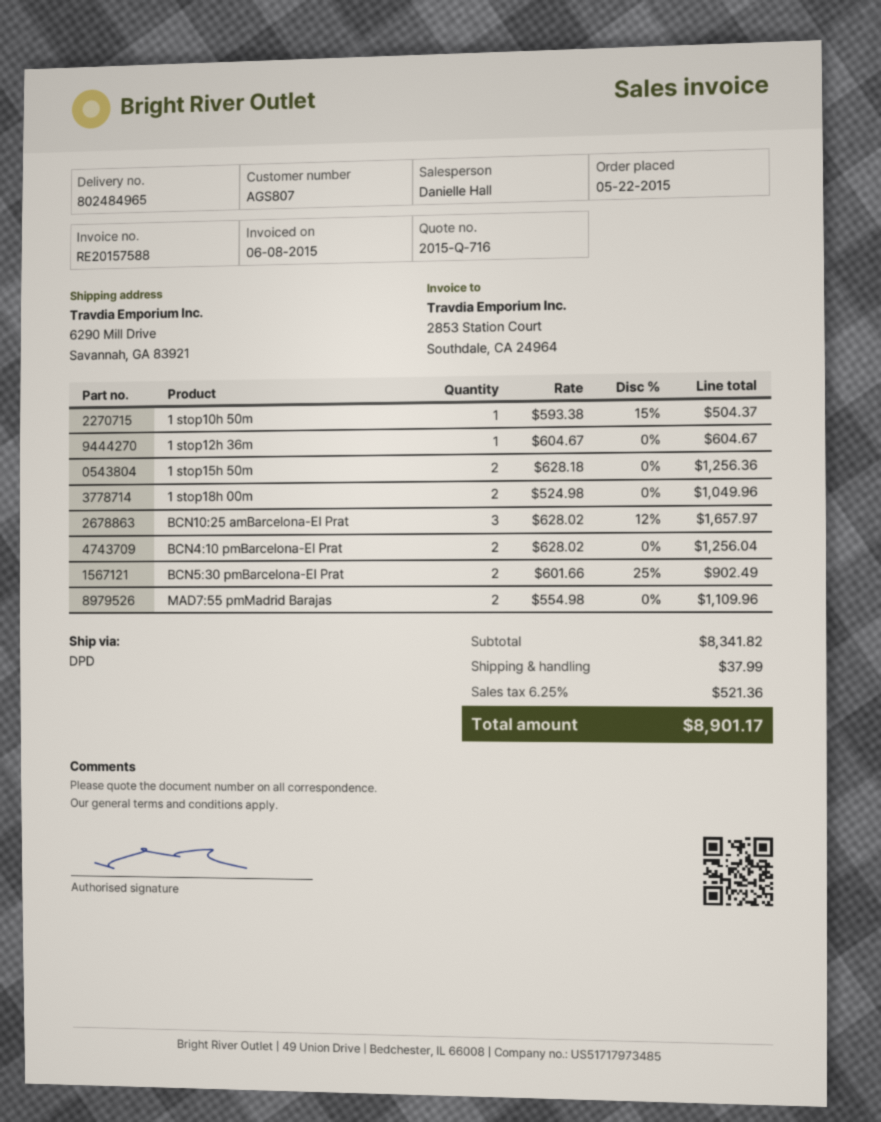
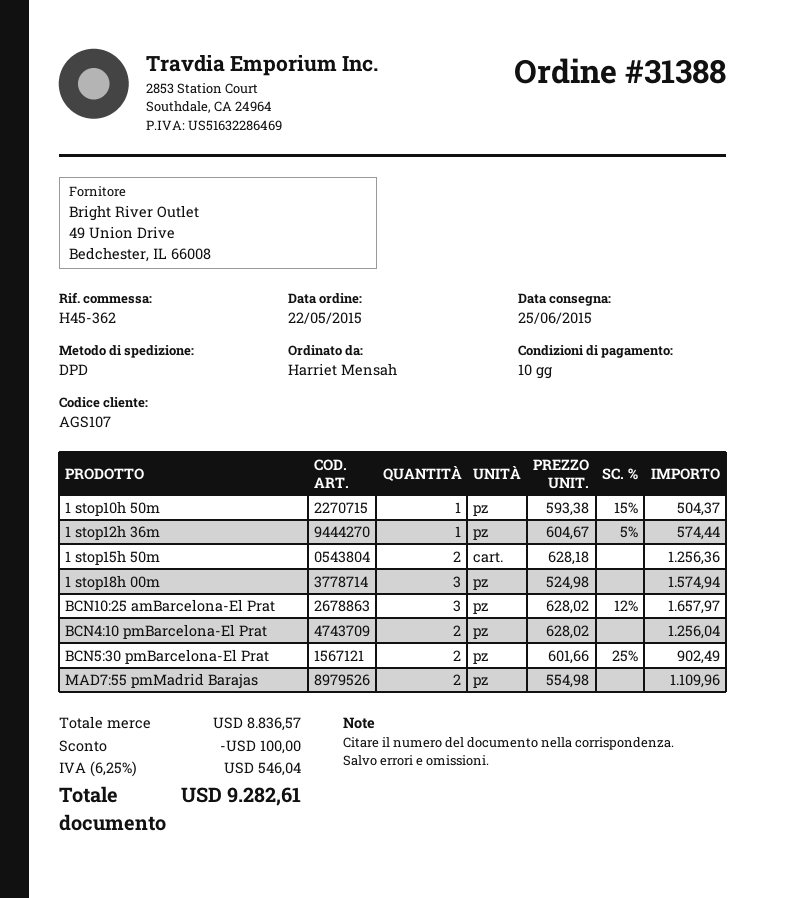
customer number: AGS807 -> AGS107
1 stop12h 36m: 1 x 604.67 = 604.67 -> 1 x 604.67 - 5% = 574.44
1 stop18h 00m: 2 x 524.98 = 1049.96 -> 3 x 524.98 = 1574.94
subtotal: 8341.82 -> 8836.57
discount: none -> 100.00
shipping: 37.99 -> none
tax: 6.25% = 521.36 -> 6.25% = 546.04
total: 8901.17 -> 9282.61

